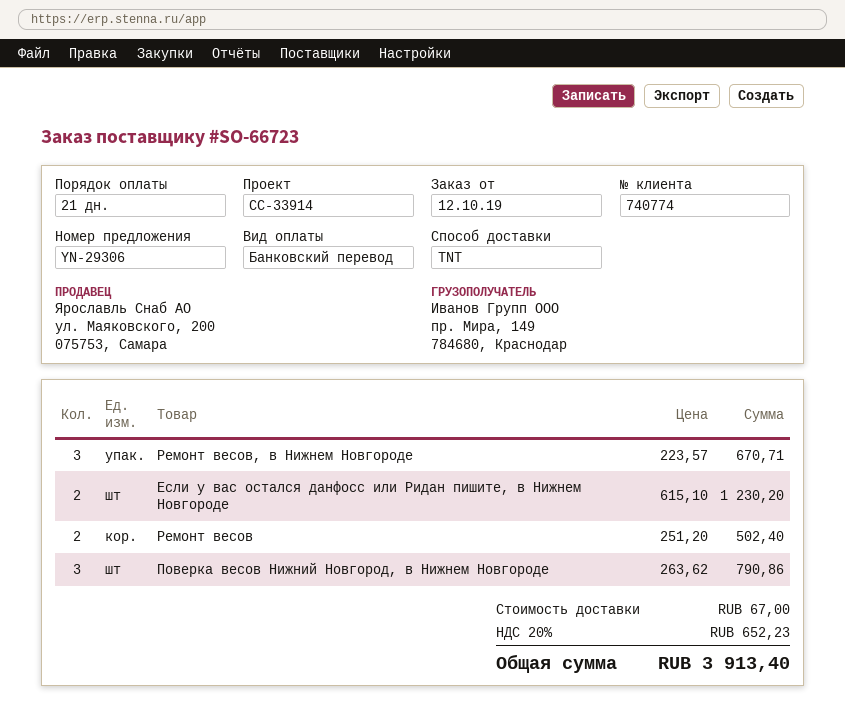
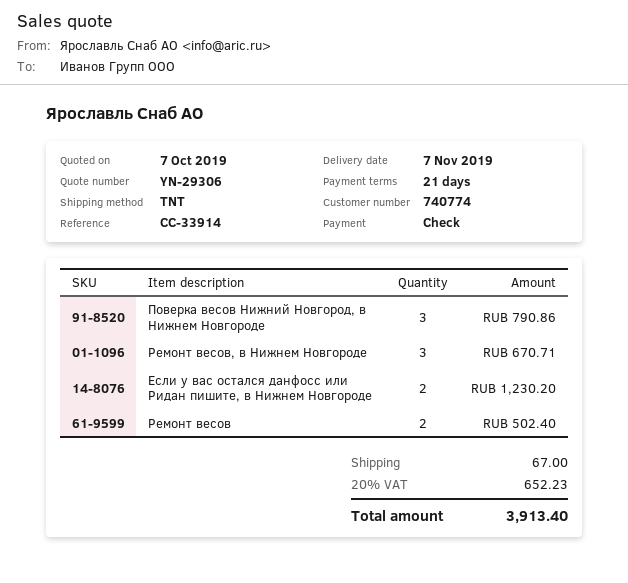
payment method: bank transfer -> cheque

